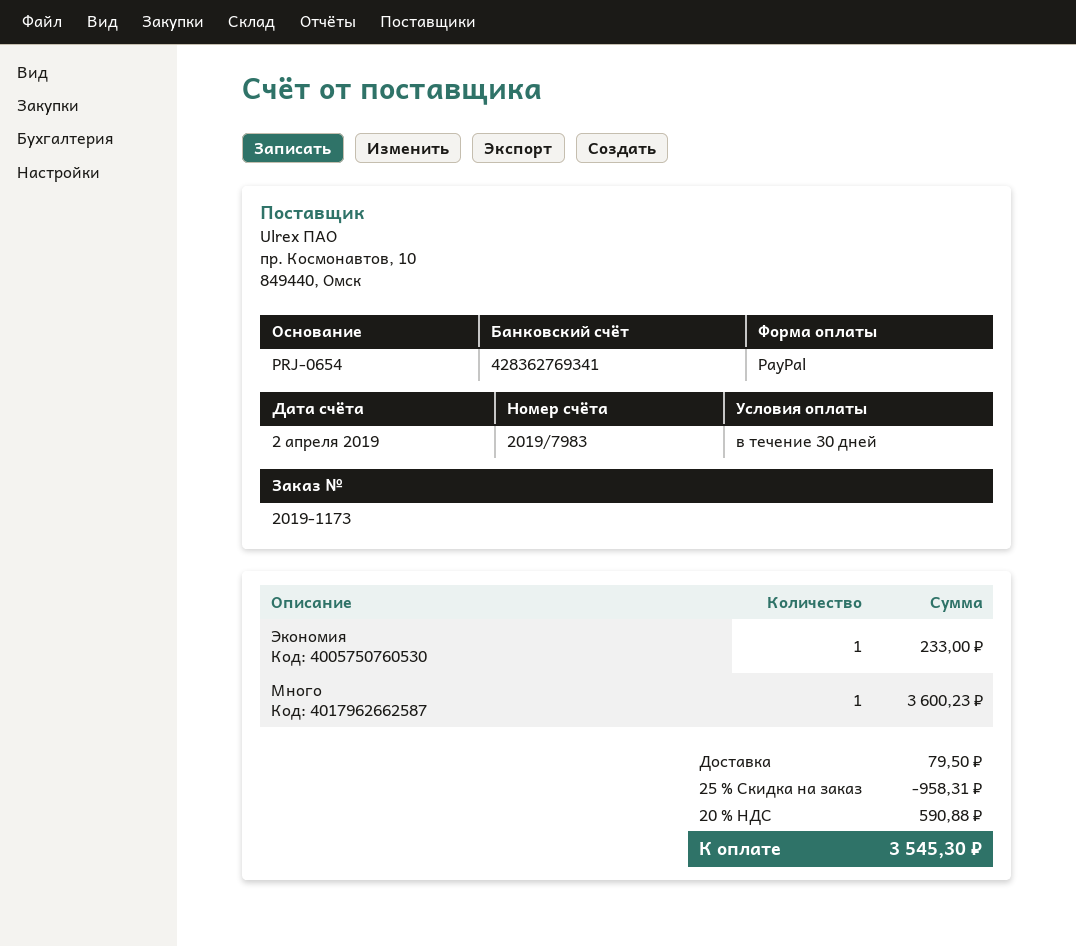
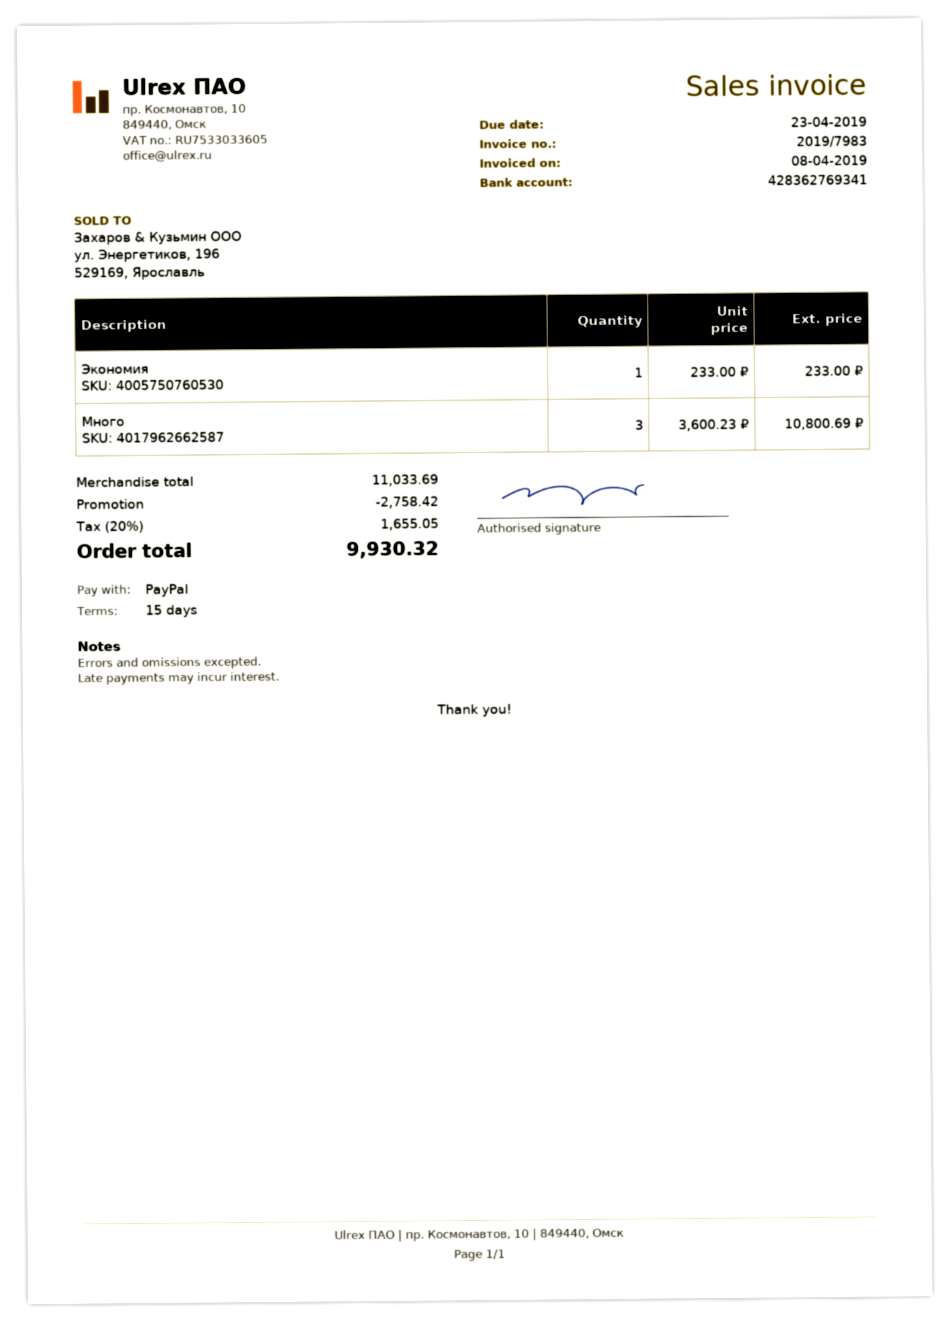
invoice date: 2019-04-02 -> 2019-04-08
payment terms: 30 days -> 15 days
Много: 1 for 3600.23 -> 3 for 10800.69
discount: 958.31 -> 2758.42
shipping: 79.50 -> none
tax: 20% = 590.88 -> 20% = 1655.05
total: 3545.30 -> 9930.32

